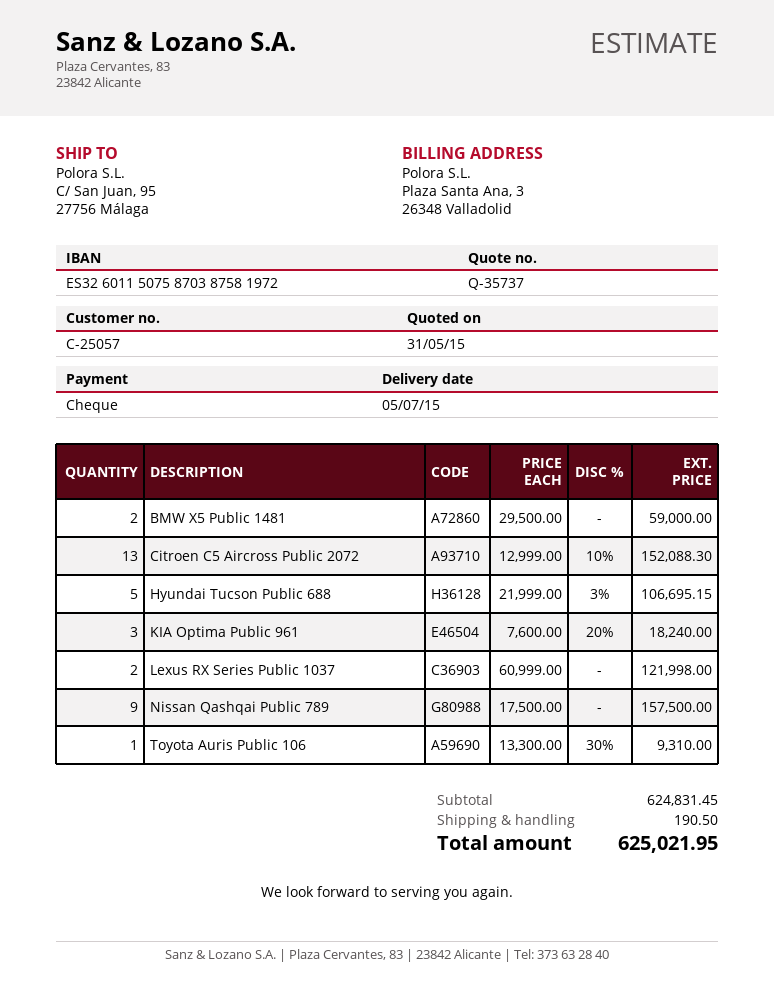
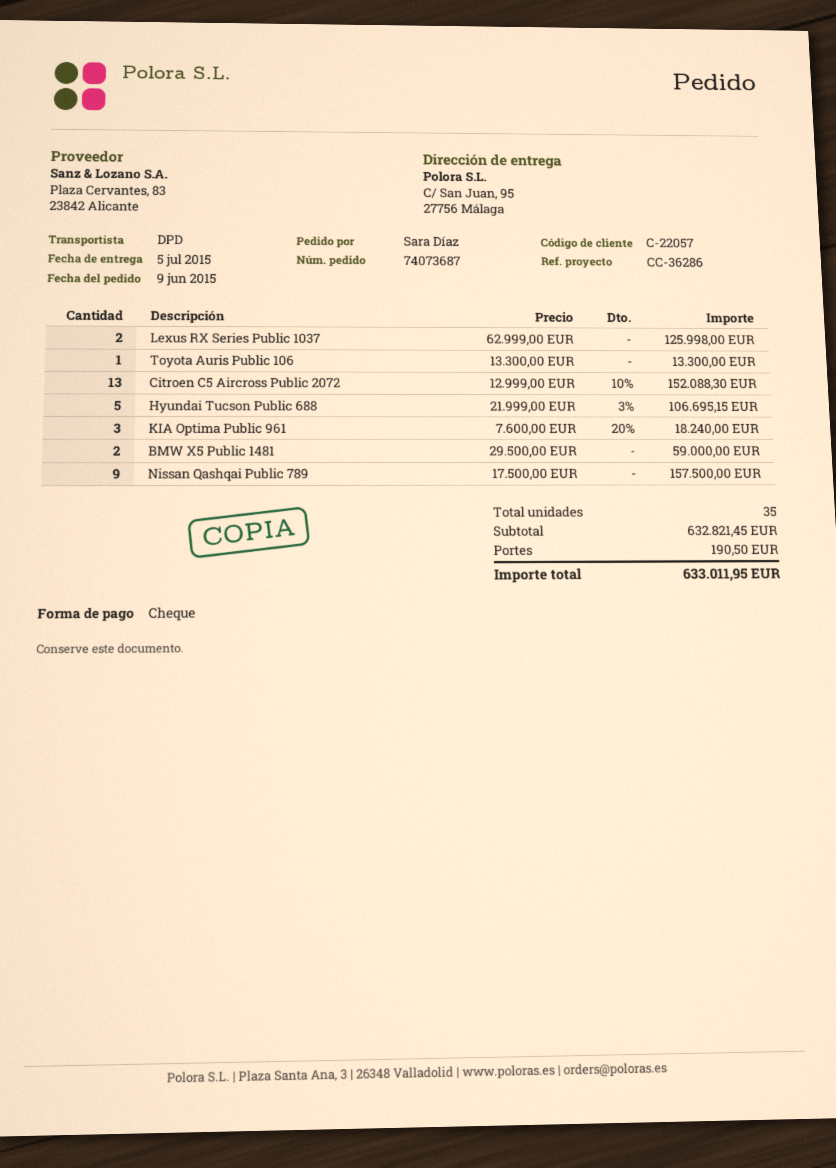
customer number: C-25057 -> C-22057
Lexus RX Series Public 1037: 2 x 60999.00 = 121998.00 -> 2 x 62999.00 = 125998.00
Toyota Auris Public 106: 1 x 13300.00 - 30% = 9310.00 -> 1 x 13300.00 = 13300.00
subtotal: 624831.45 -> 632821.45
total: 625021.95 -> 633011.95

